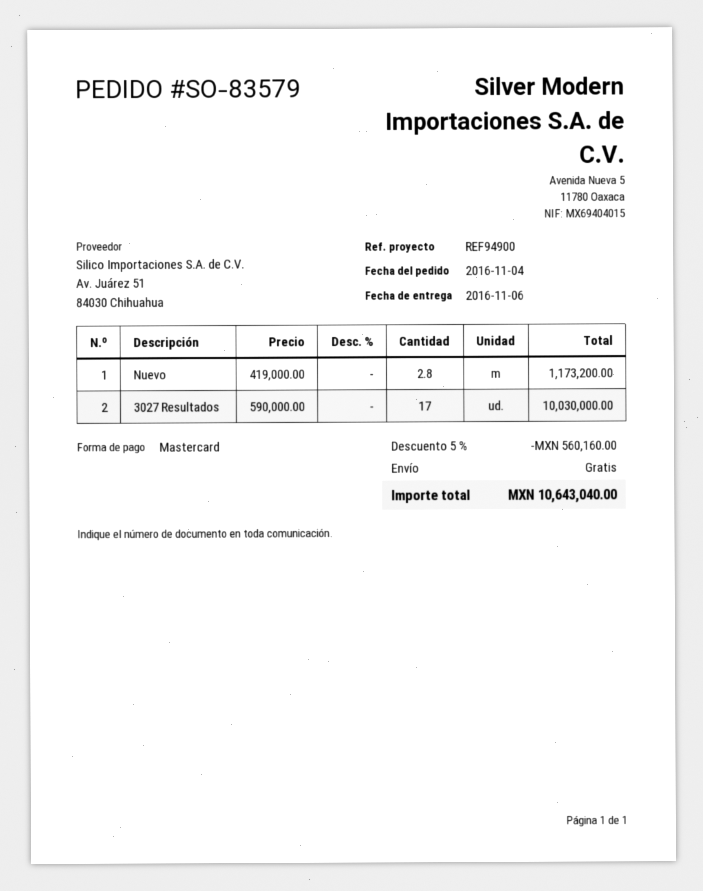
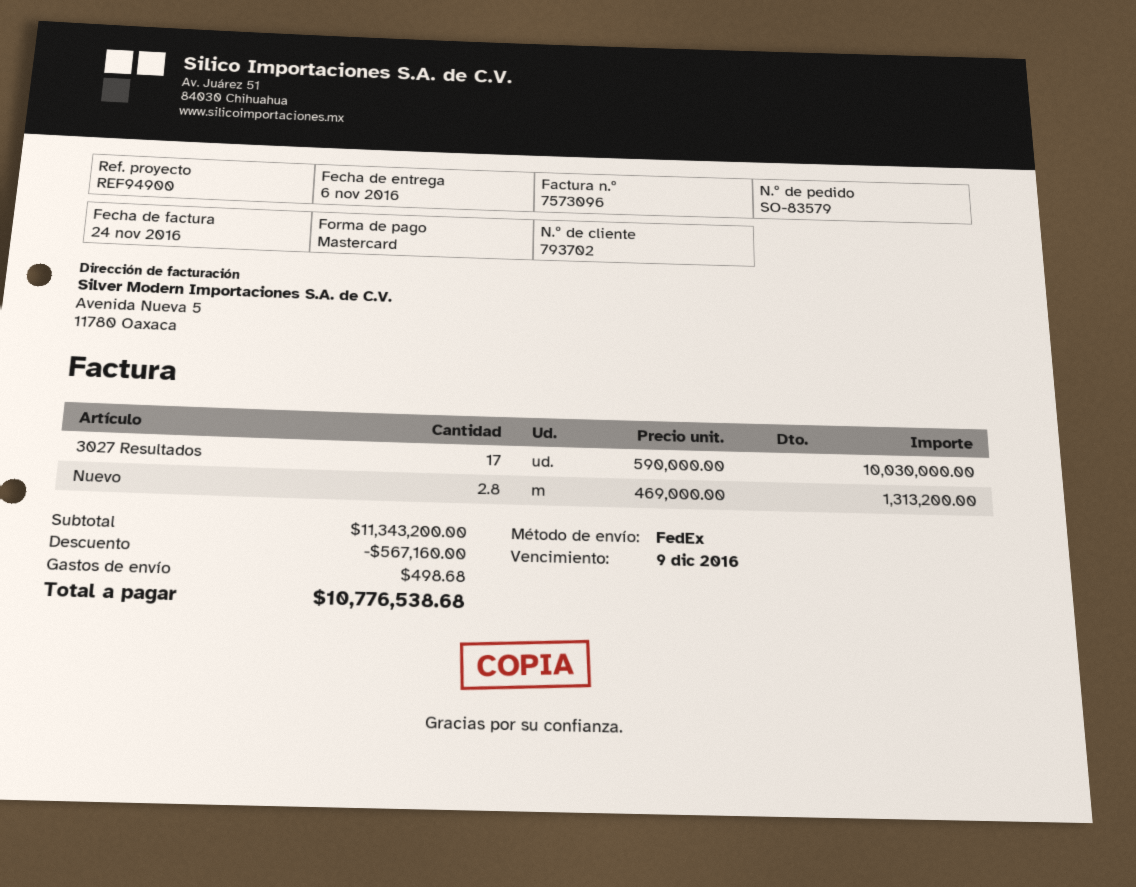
Nuevo: 2.8 x 419000.00 = 1173200.00 -> 2.8 x 469000.00 = 1313200.00
discount: 560160.00 -> 567160.00
shipping: 0.00 -> 498.68
total: 10643040.00 -> 10776538.68

